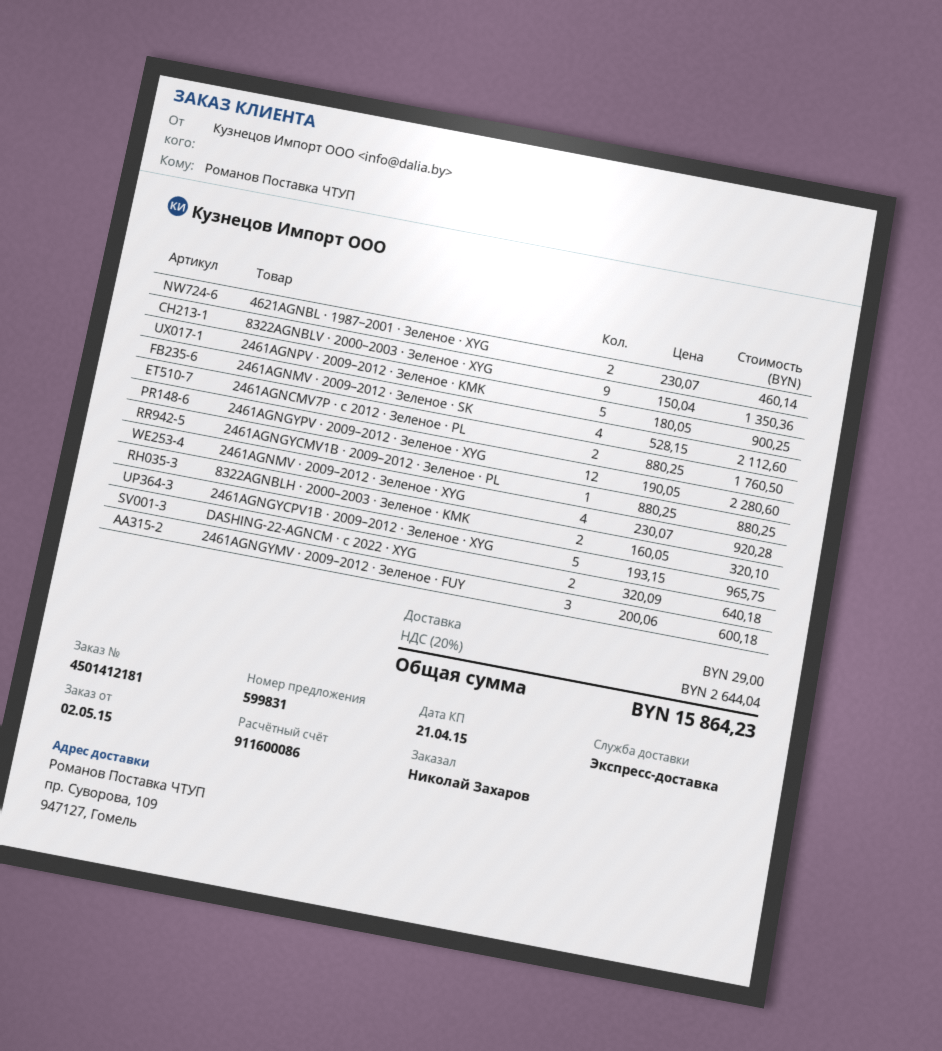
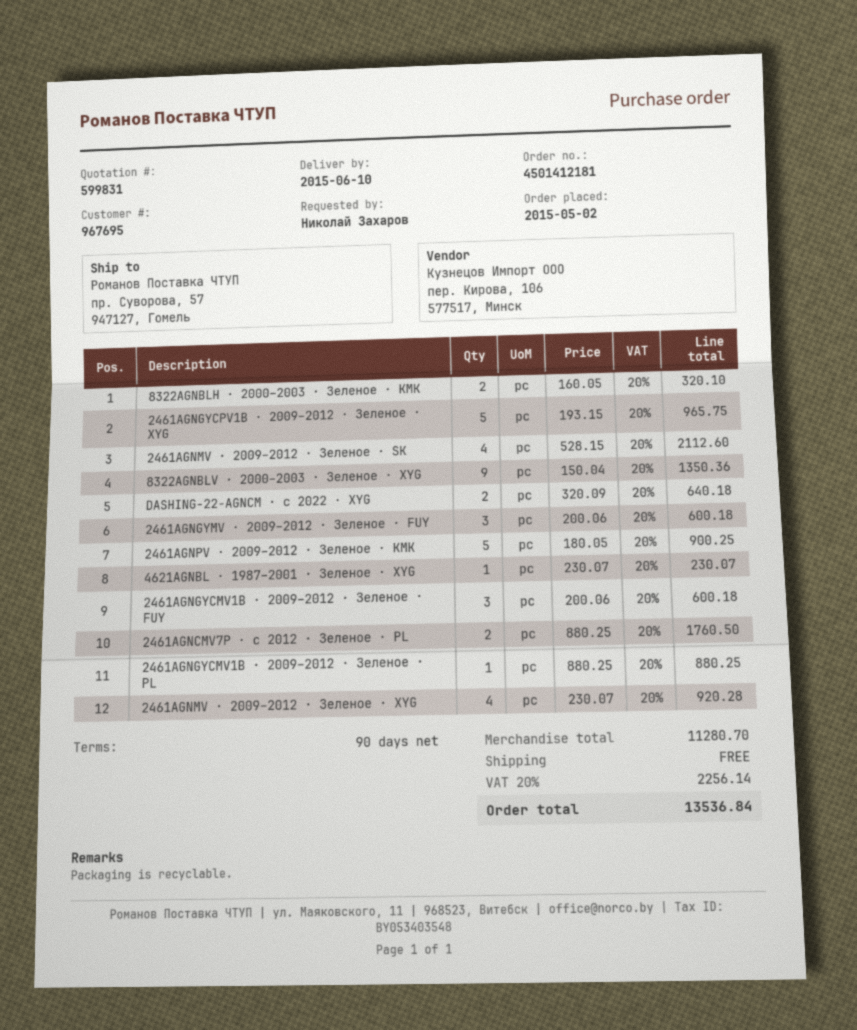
ship to: пр. Суворова, 109, 947127, Гомель -> пр. Суворова, 57, 947127, Гомель
4621AGNBL · 1987–2001 · Зеленое · XYG: 2 x 230.07 = 460.14 -> 1 x 230.07 = 230.07
2461AGNGYPV · 2009–2012 · Зеленое · XYG: 12 x 190.05 = 2280.60 -> none
2461AGNGYCMV1B · 2009–2012 · Зеленое · FUY: none -> 3 x 200.06 = 600.18
shipping: 29.00 -> 0.00
tax: 20% = 2644.04 -> 20% = 2256.14
total: 15864.23 -> 13536.84

